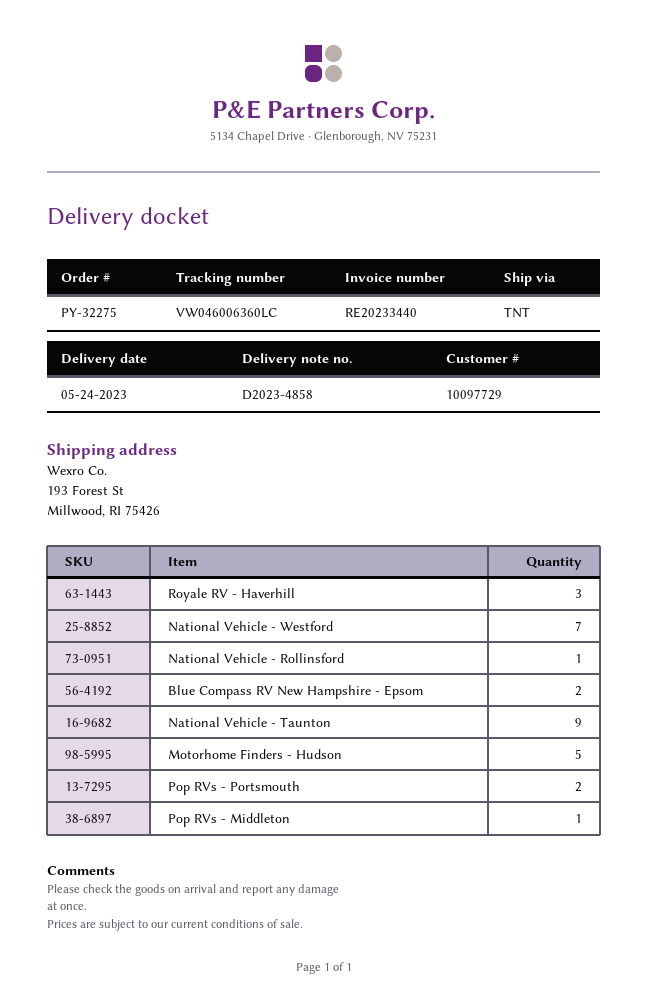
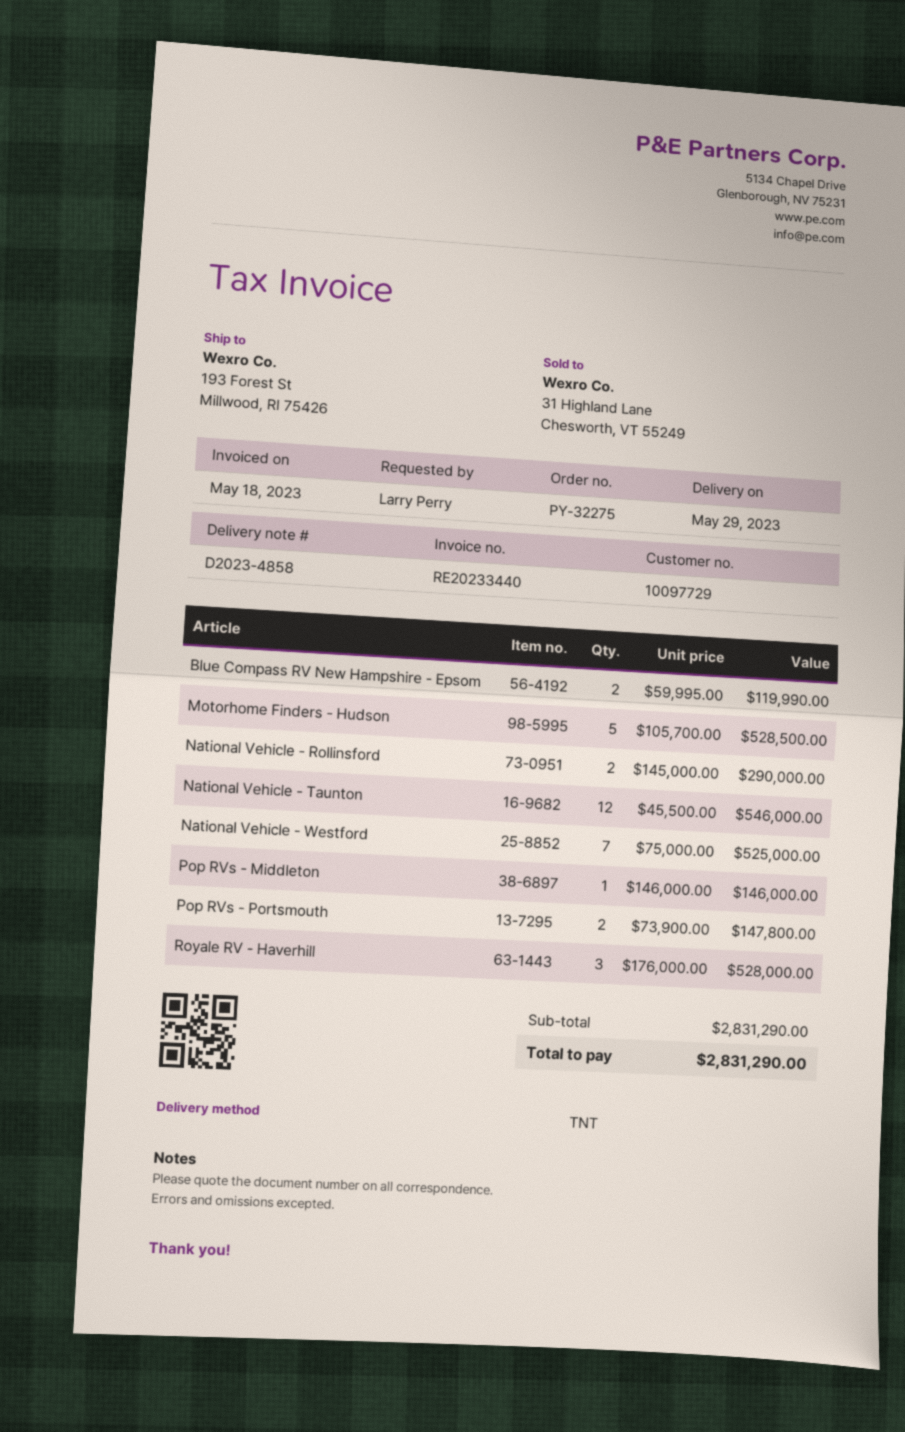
delivery date: 2023-05-24 -> 2023-05-29
National Vehicle - Rollinsford: 1 -> 2
National Vehicle - Taunton: 9 -> 12

